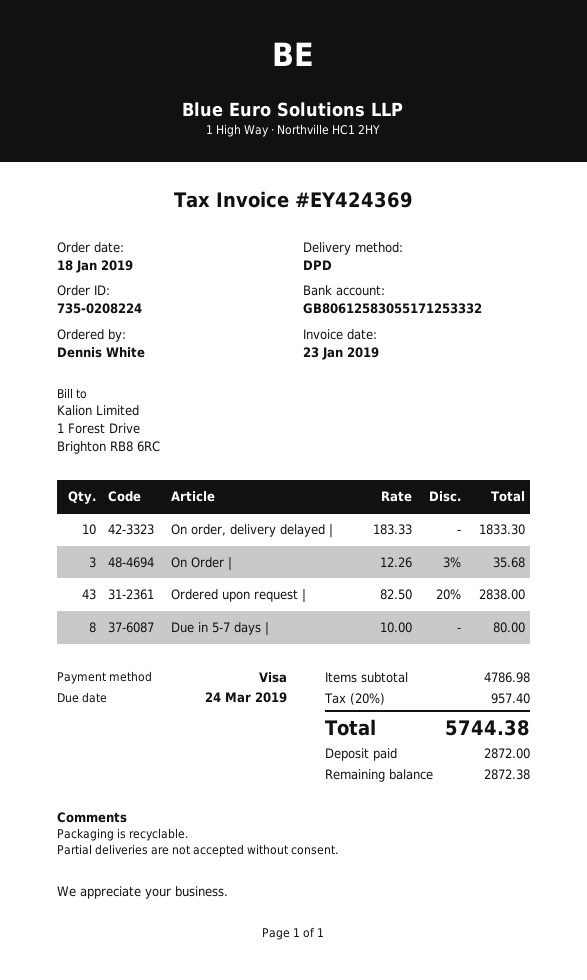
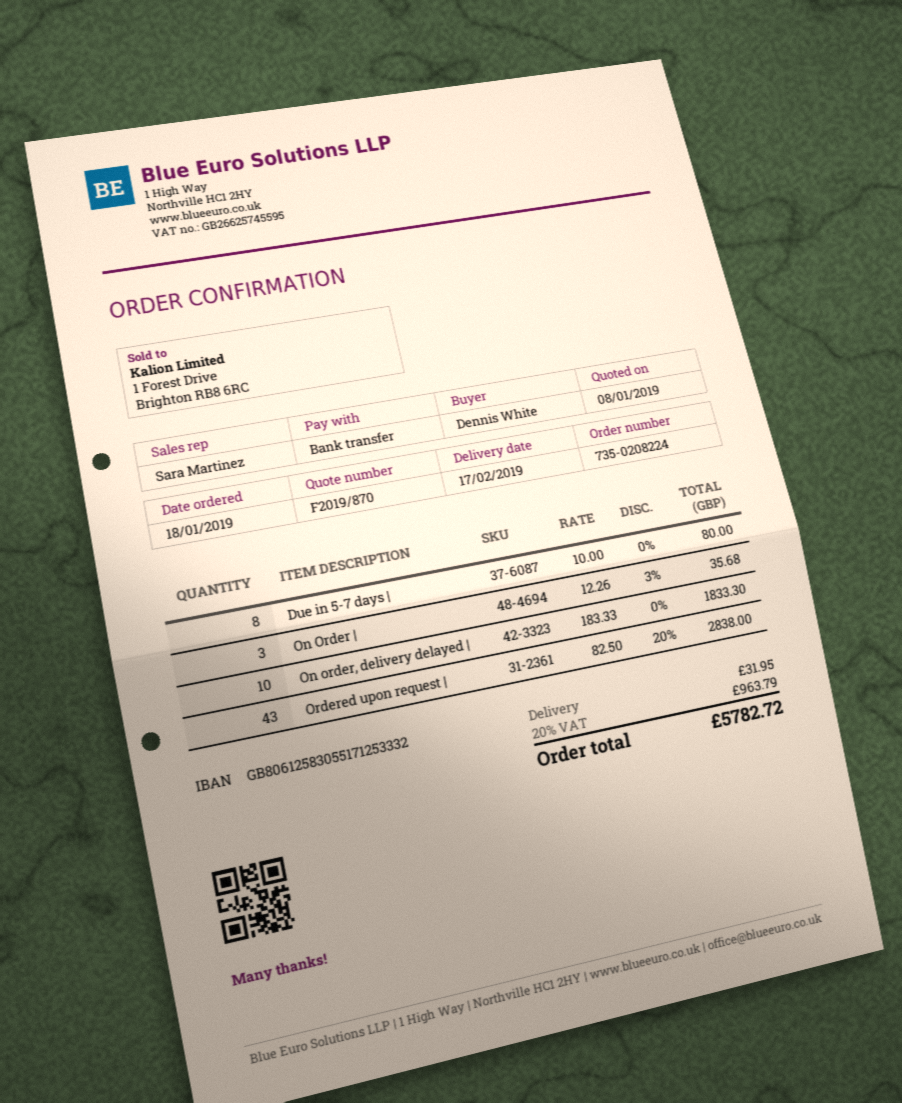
payment method: Visa -> bank transfer
shipping: none -> 31.95
tax: 20% = 957.40 -> 20% = 963.79
total: 5744.38 -> 5782.72

